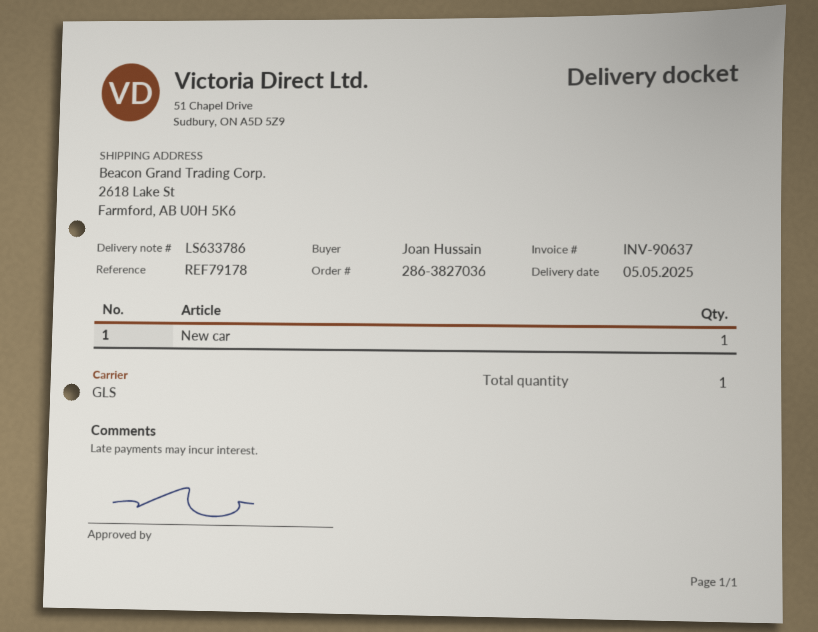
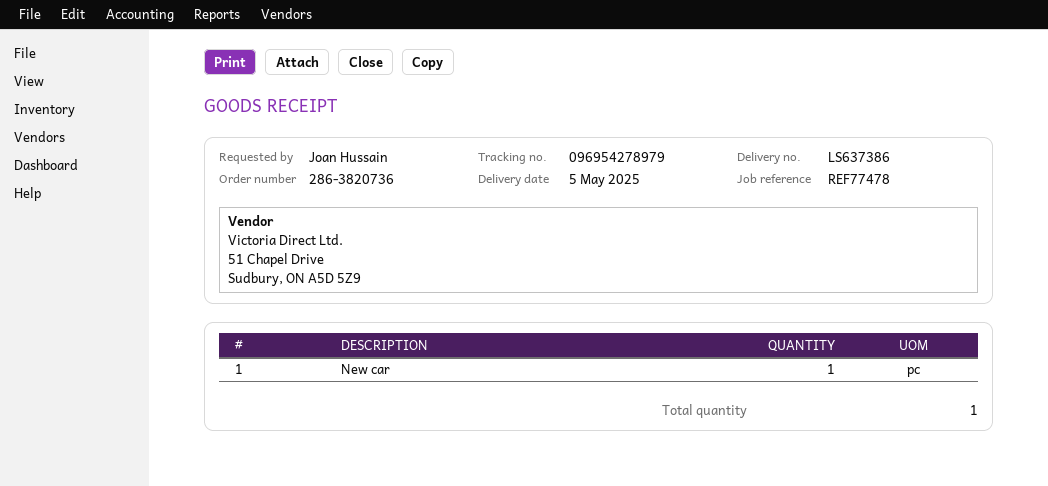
order number: 286-3827036 -> 286-3820736
delivery note number: LS633786 -> LS637386
reference: REF79178 -> REF77478

